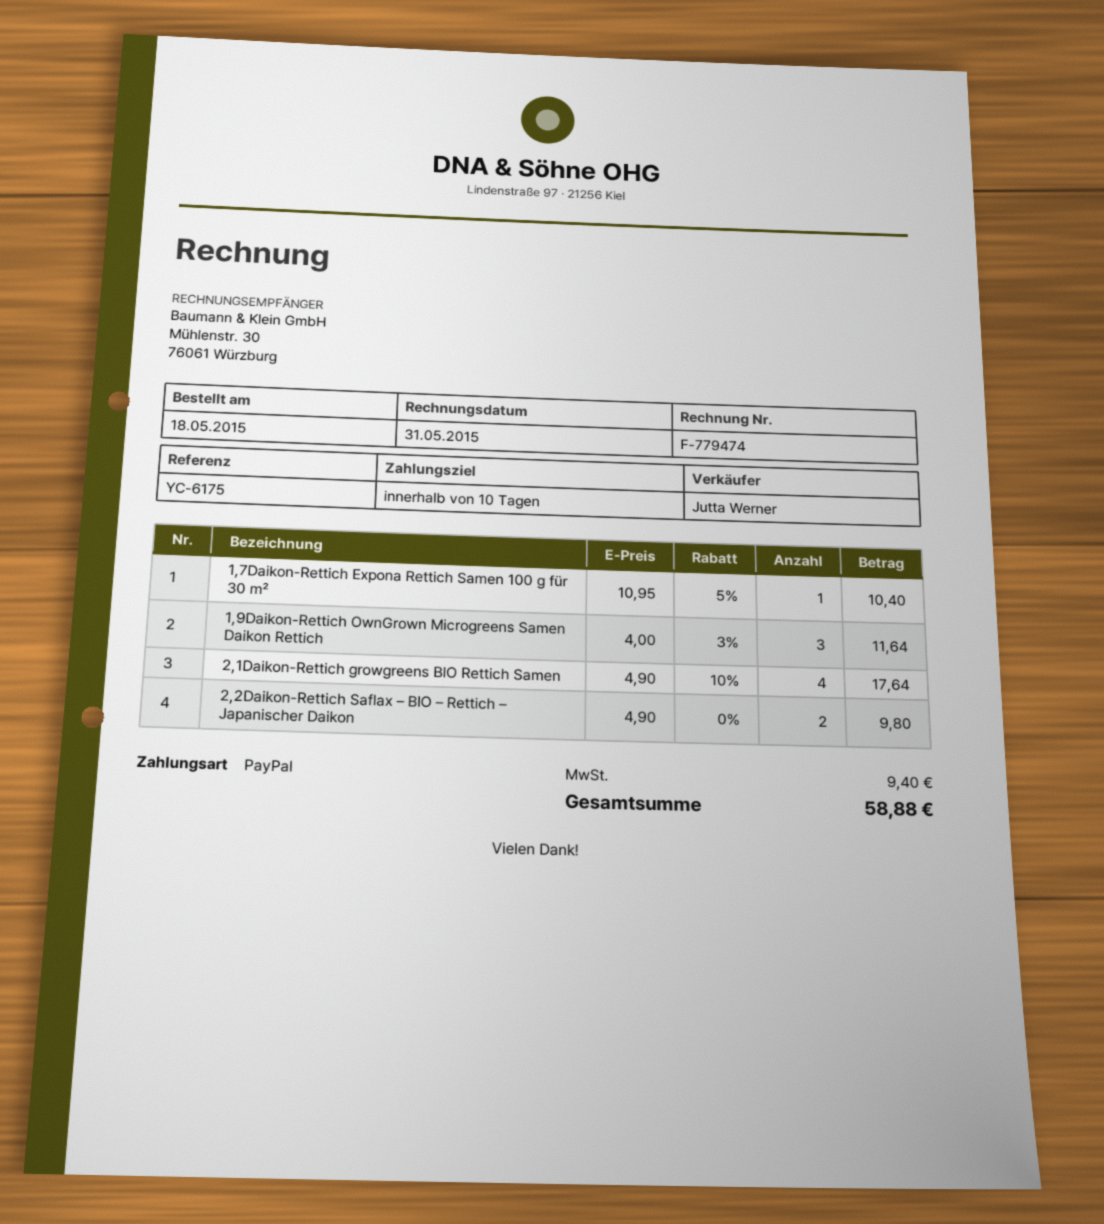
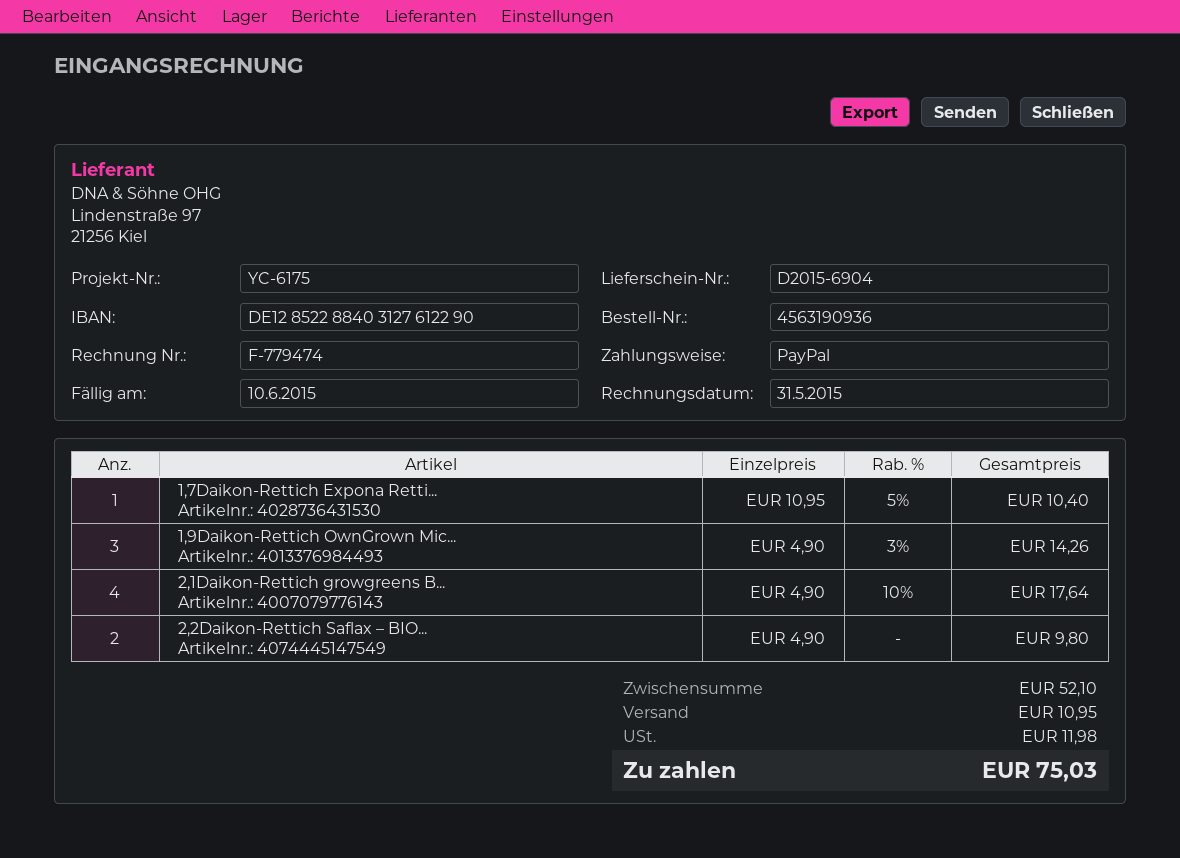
1,9Daikon-Rettich OwnGrown Microgreens Samen Daikon Rettich: 3 x 4.00 - 3% = 11.64 -> 3 x 4.90 - 3% = 14.26
shipping: none -> 10.95
tax: 9.40 -> 11.98
total: 58.88 -> 75.03

